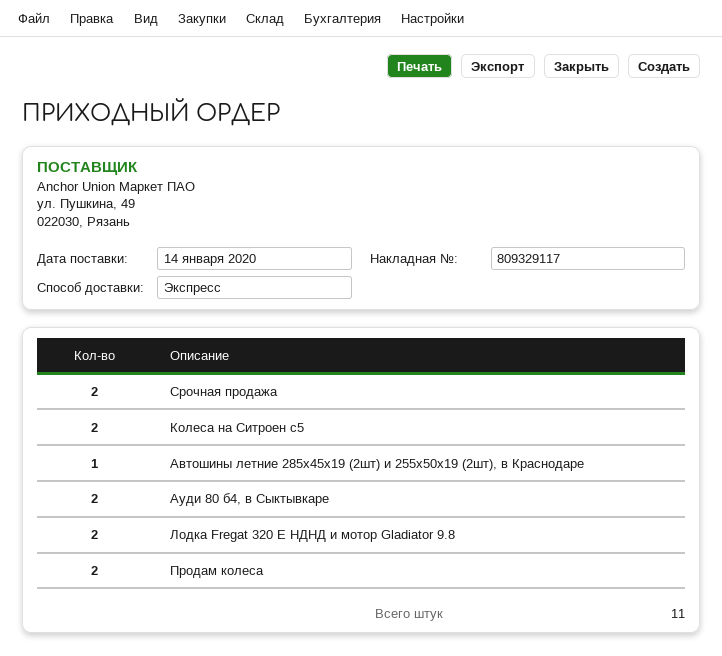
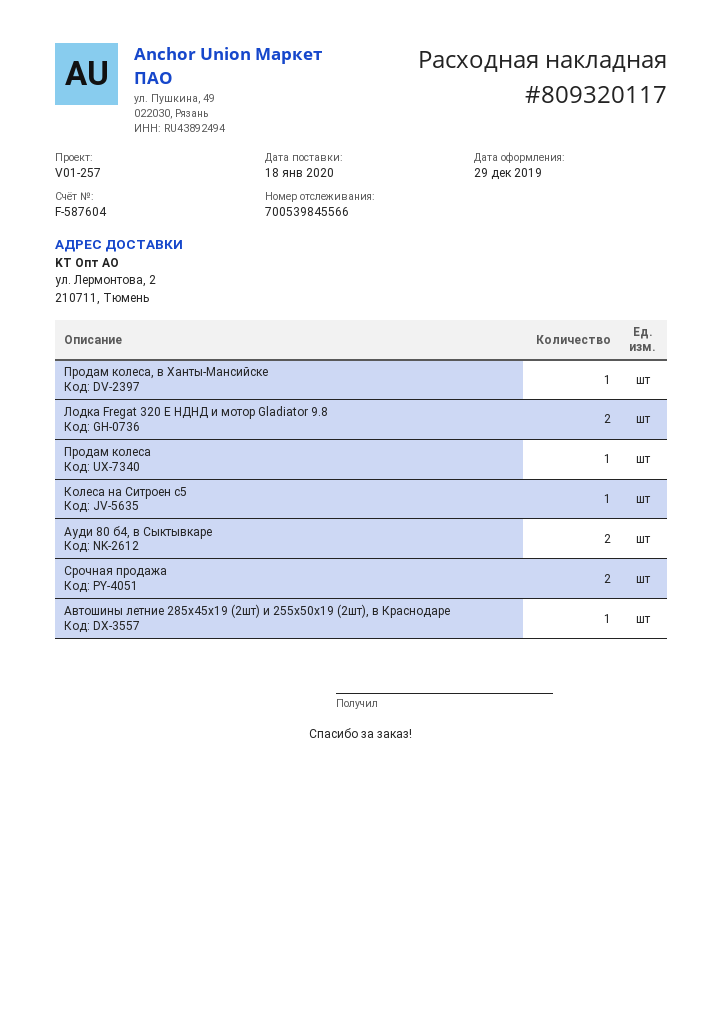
delivery note number: 809329117 -> 809320117
delivery date: 2020-01-14 -> 2020-01-18
Колеса на Ситроен с5: 2 -> 1
Продам колеса: 2 -> 1
Продам колеса, в Ханты-Мансийске: none -> 1

